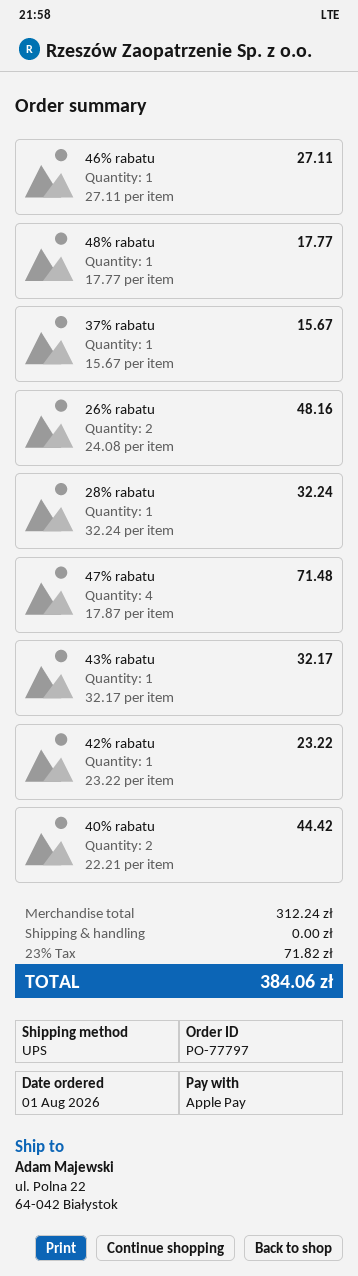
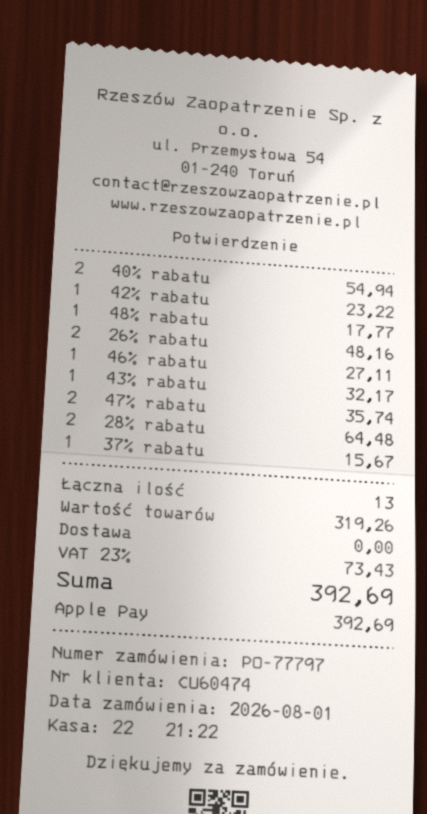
28% rabatu: 1 for 32.24 -> 2 for 64.48
47% rabatu: 4 for 71.48 -> 2 for 35.74
40% rabatu: 2 for 44.42 -> 2 for 54.94
subtotal: 312.24 -> 319.26
tax: 23% = 71.82 -> 23% = 73.43
total: 384.06 -> 392.69

